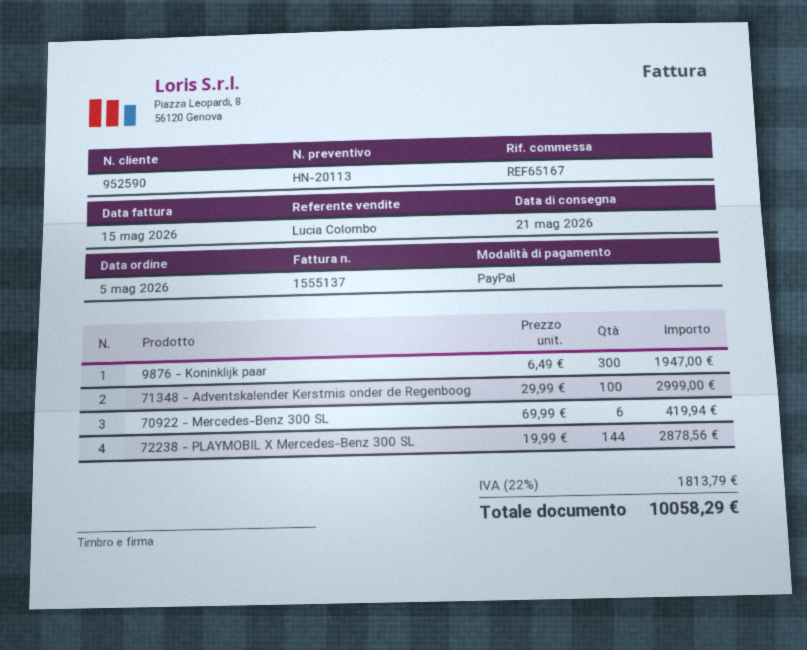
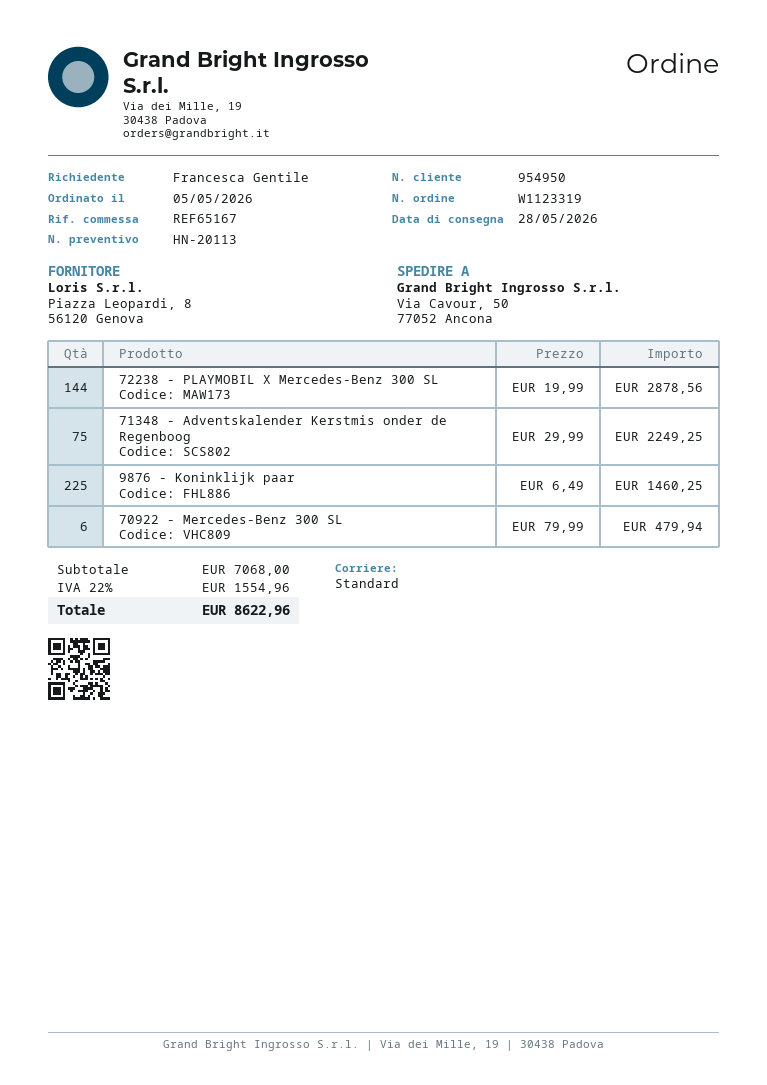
delivery date: 2026-05-21 -> 2026-05-28
customer number: 952590 -> 954950
9876 - Koninklijk paar: 300 x 6.49 = 1947.00 -> 225 x 6.49 = 1460.25
71348 - Adventskalender Kerstmis onder de Regenboog: 100 x 29.99 = 2999.00 -> 75 x 29.99 = 2249.25
70922 - Mercedes-Benz 300 SL: 6 x 69.99 = 419.94 -> 6 x 79.99 = 479.94
tax: 22% = 1813.79 -> 22% = 1554.96
total: 10058.29 -> 8622.96

